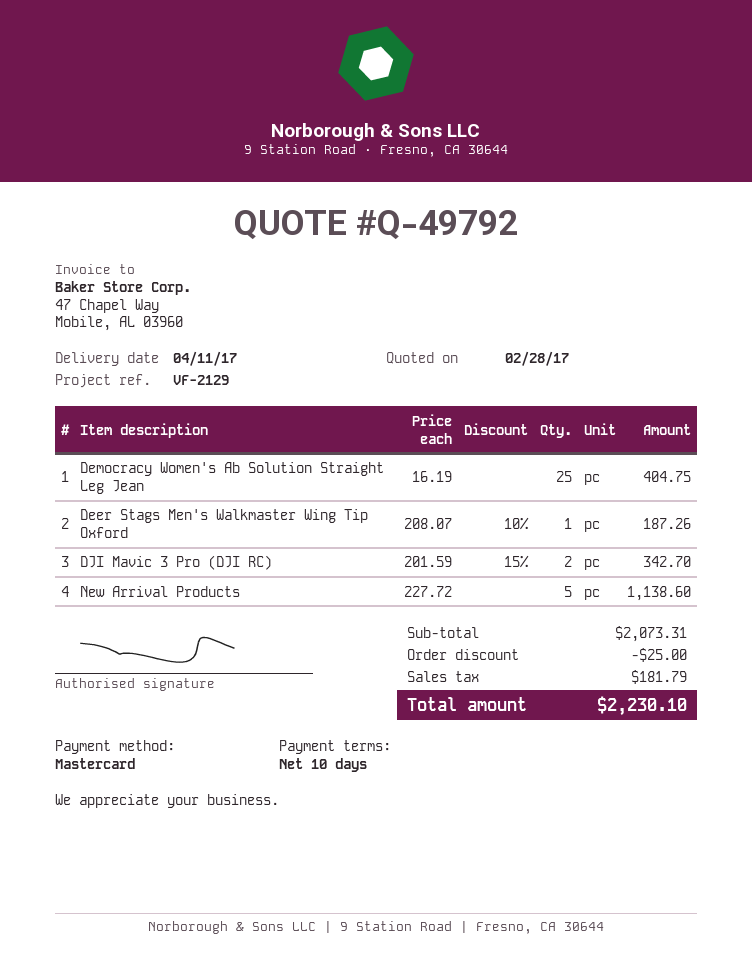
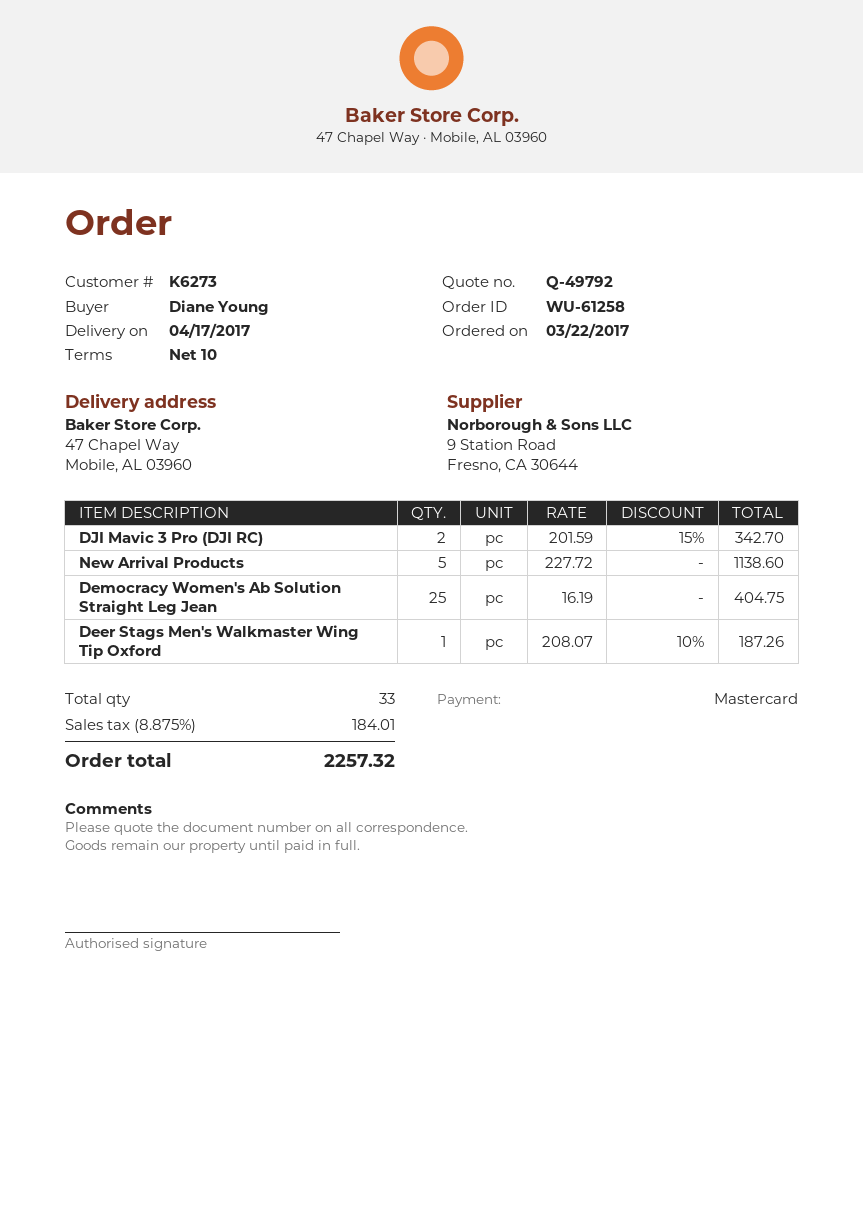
delivery date: 2017-04-11 -> 2017-04-17
discount: 25.00 -> none
tax: 181.79 -> 184.01
total: 2230.10 -> 2257.32

